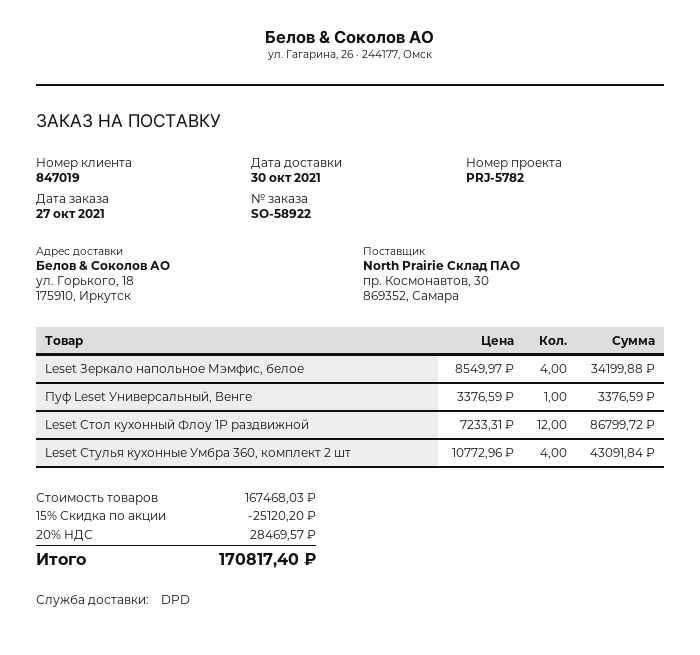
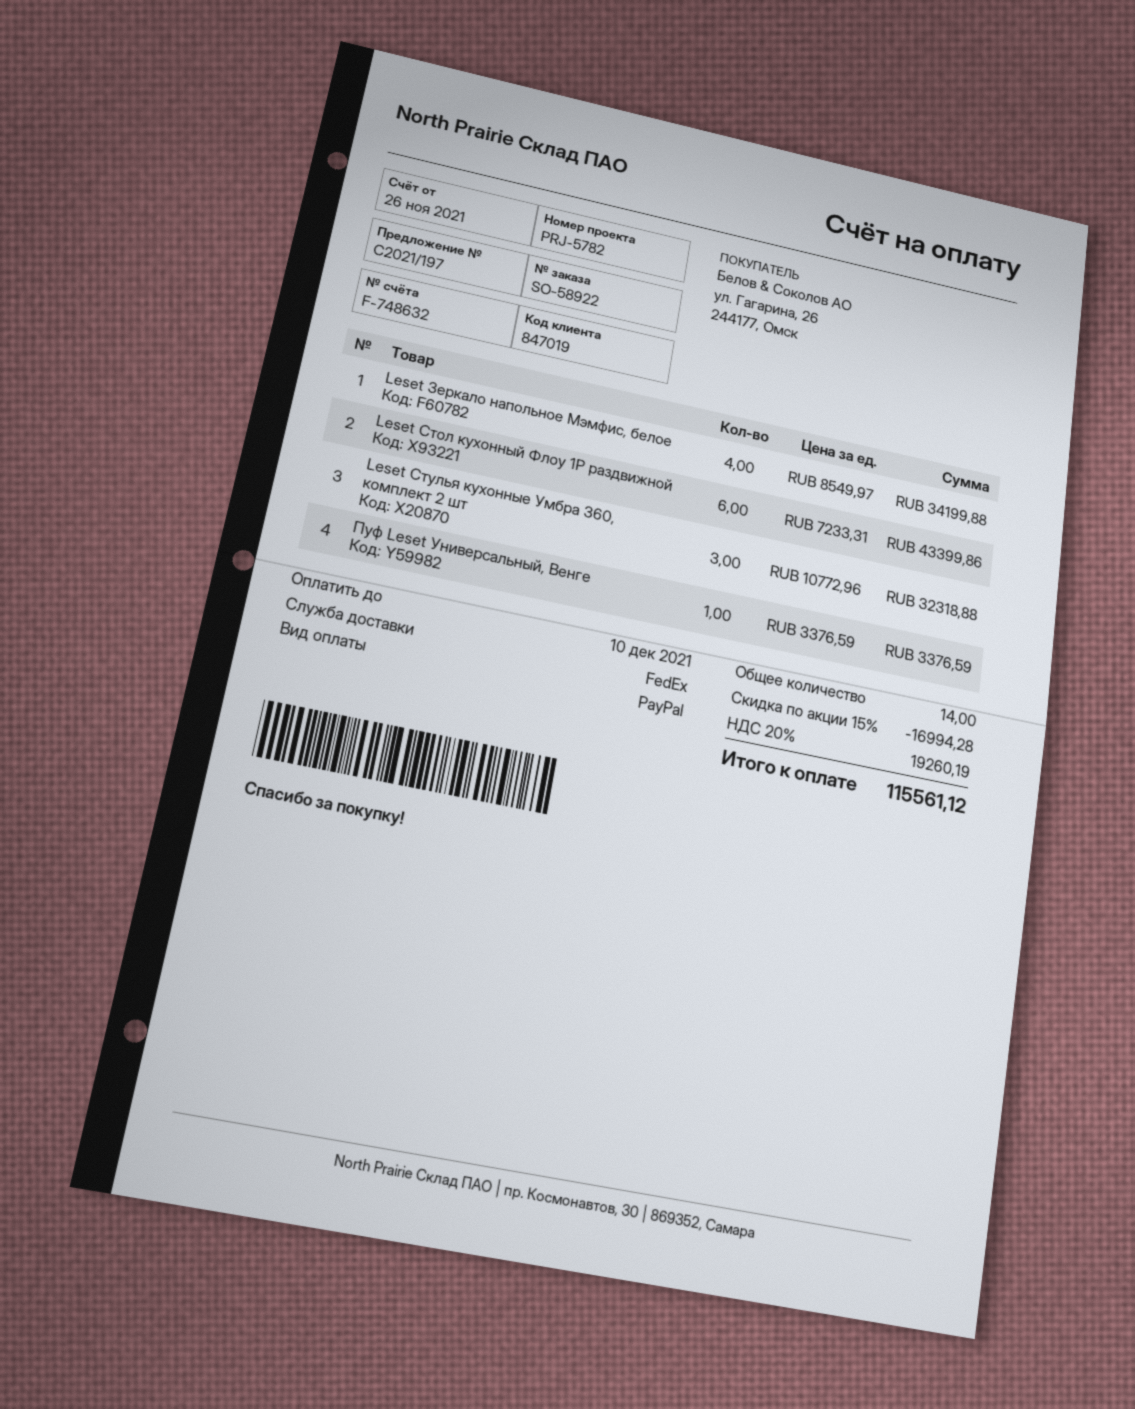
shipping method: DPD -> FedEx
Leset Стол кухонный Флоу 1Р раздвижной: 12 x 7233.31 = 86799.72 -> 6 x 7233.31 = 43399.86
Leset Стулья кухонные Умбра 360, комплект 2 шт: 4 x 10772.96 = 43091.84 -> 3 x 10772.96 = 32318.88
discount: 15% = 25120.20 -> 15% = 16994.28
tax: 20% = 28469.57 -> 20% = 19260.19
total: 170817.40 -> 115561.12

